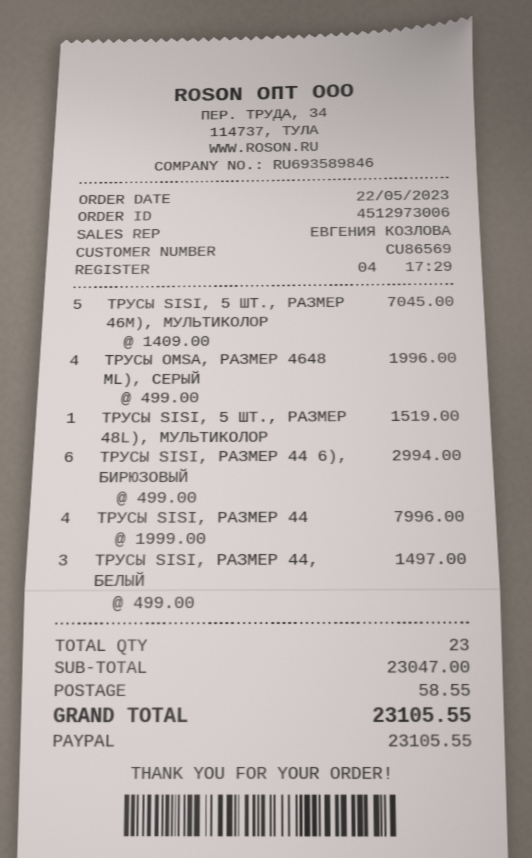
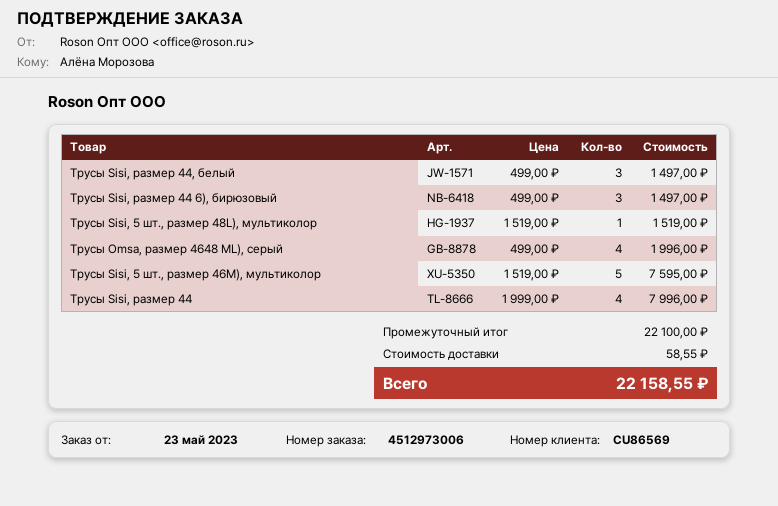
order date: 2023-05-22 -> 2023-05-23
ТРУСЫ SISI, 5 ШТ., РАЗМЕР 46M), МУЛЬТИКОЛОР: 5 x 1409.00 = 7045.00 -> 5 x 1519.00 = 7595.00
ТРУСЫ SISI, РАЗМЕР 44 6), БИРЮЗОВЫЙ: 6 x 499.00 = 2994.00 -> 3 x 499.00 = 1497.00
subtotal: 23047.00 -> 22100.00
total: 23105.55 -> 22158.55

